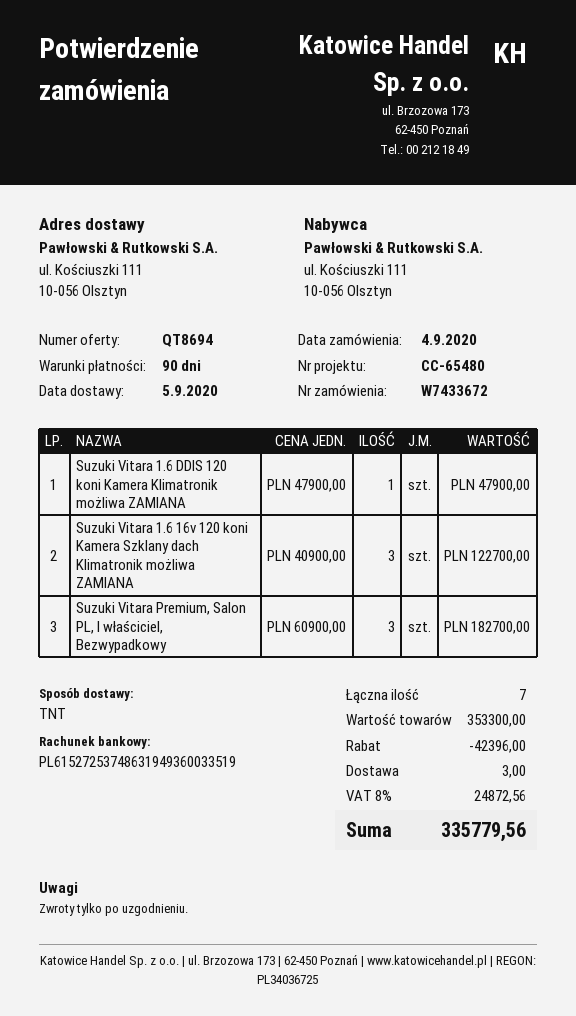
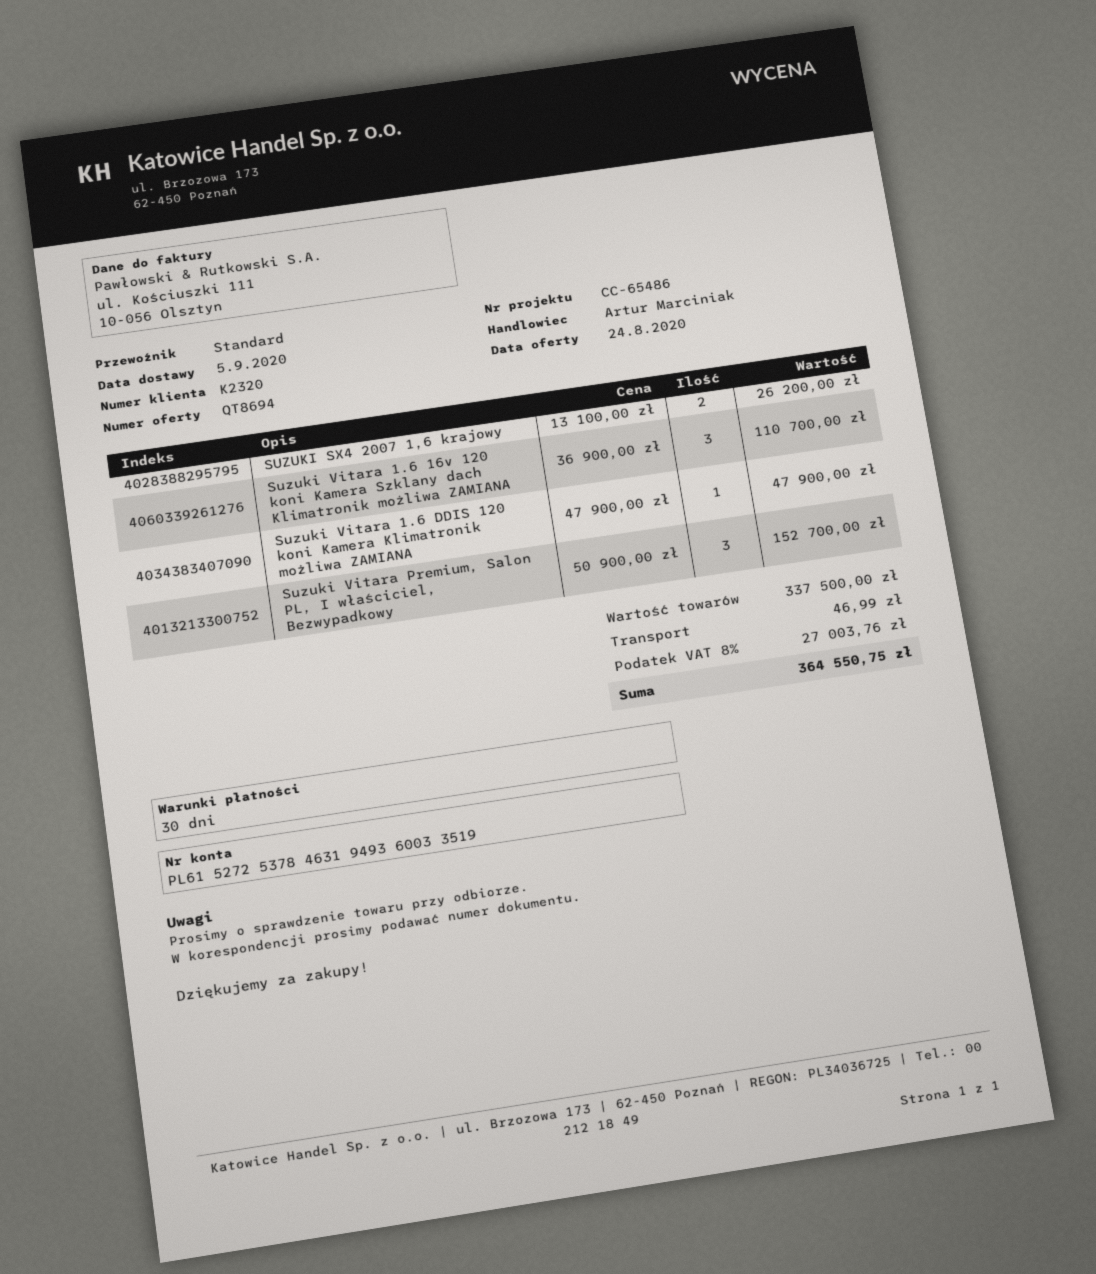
payment terms: 90 days -> 30 days
reference: CC-65480 -> CC-65486
bank account: PL61527253748631949360033519 -> PL61527253784631949360033519
shipping method: TNT -> standard
Suzuki Vitara 1.6 16v 120 koni Kamera Szklany dach Klimatronik możliwa ZAMIANA: 3 x 40900.00 = 122700.00 -> 3 x 36900.00 = 110700.00
Suzuki Vitara Premium, Salon PL, I właściciel, Bezwypadkowy: 3 x 60900.00 = 182700.00 -> 3 x 50900.00 = 152700.00
SUZUKI SX4 2007 1,6 krajowy: none -> 2 x 13100.00 = 26200.00
subtotal: 353300.00 -> 337500.00
discount: 42396.00 -> none
shipping: 3.00 -> 46.99
tax: 8% = 24872.56 -> 8% = 27003.76
total: 335779.56 -> 364550.75

